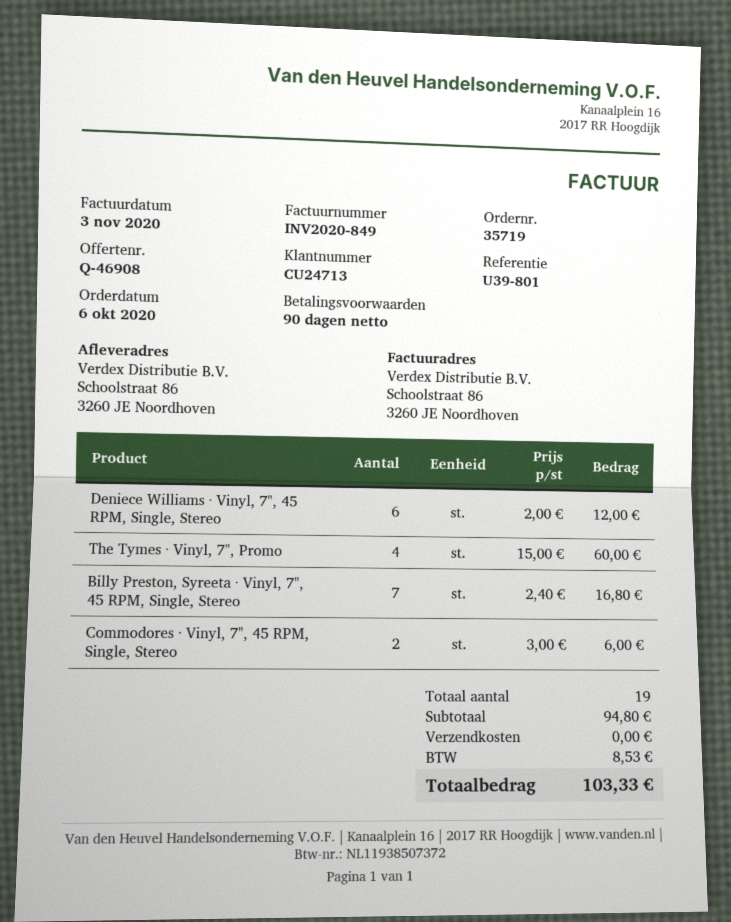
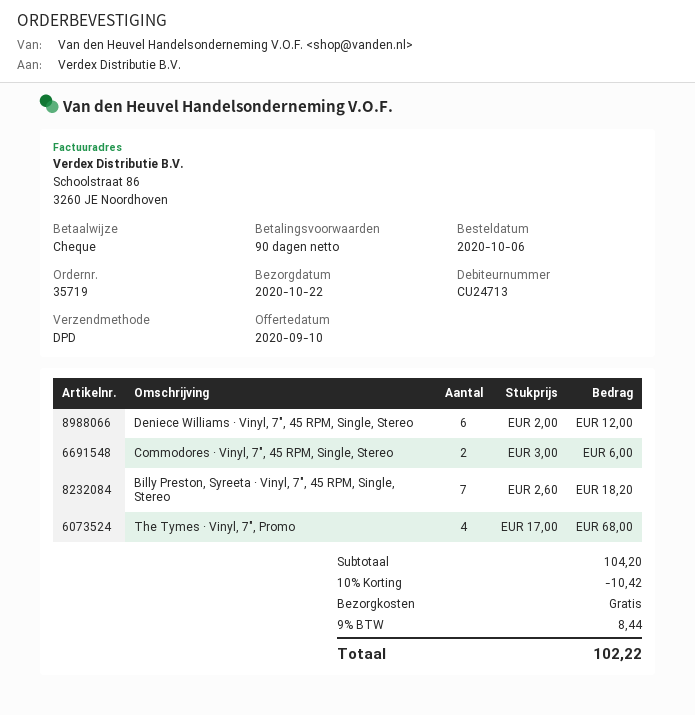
The Tymes · Vinyl, 7", Promo: 4 x 15.00 = 60.00 -> 4 x 17.00 = 68.00
Billy Preston, Syreeta · Vinyl, 7", 45 RPM, Single, Stereo: 7 x 2.40 = 16.80 -> 7 x 2.60 = 18.20
subtotal: 94.80 -> 104.20
discount: none -> 10% = 10.42
tax: 8.53 -> 8.44
total: 103.33 -> 102.22

